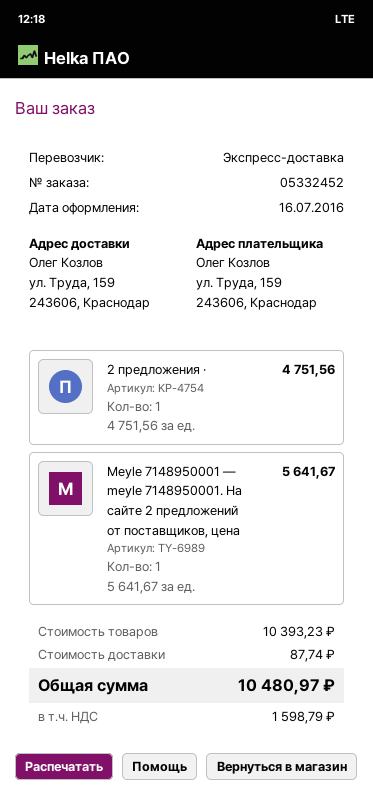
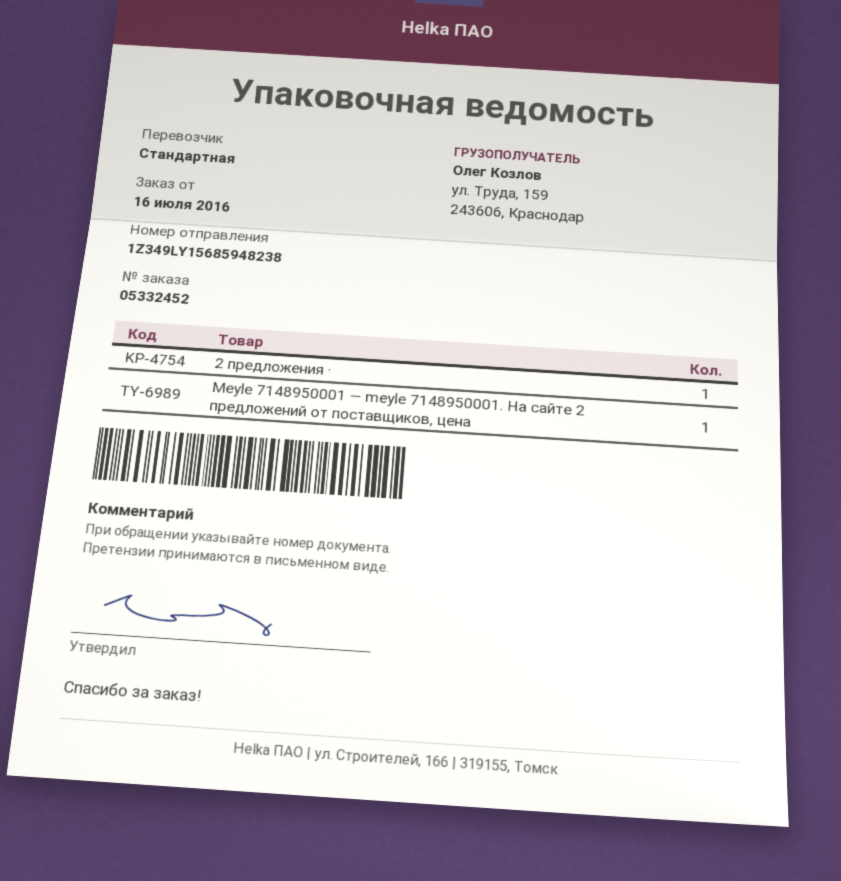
shipping method: express -> standard

